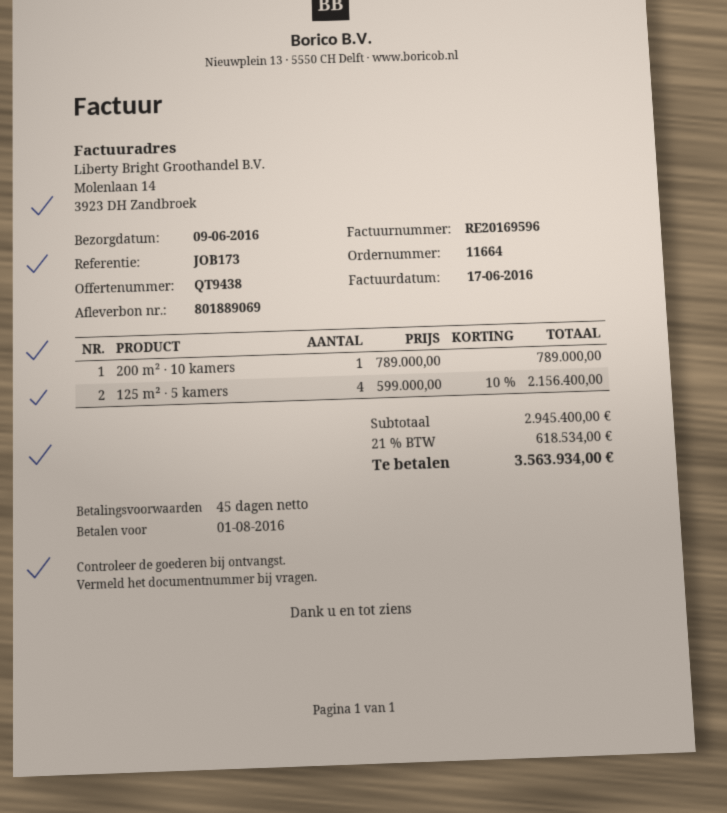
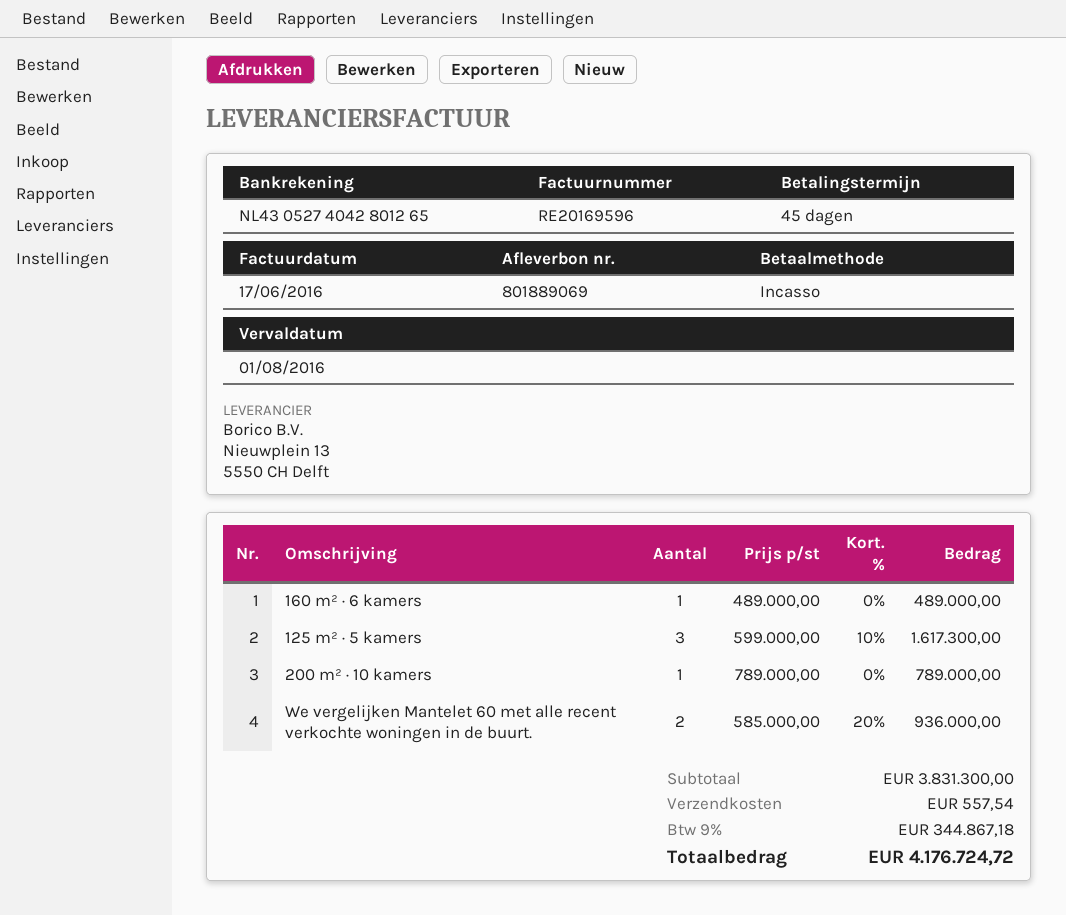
125 m² · 5 kamers: 4 x 599000.00 - 10% = 2156400.00 -> 3 x 599000.00 - 10% = 1617300.00
160 m² · 6 kamers: none -> 1 x 489000.00 = 489000.00
We vergelijken Mantelet 60 met alle recent verkochte woningen in de buurt.: none -> 2 x 585000.00 - 20% = 936000.00
subtotal: 2945400.00 -> 3831300.00
shipping: none -> 557.54
tax: 21% = 618534.00 -> 9% = 344867.18
total: 3563934.00 -> 4176724.72

